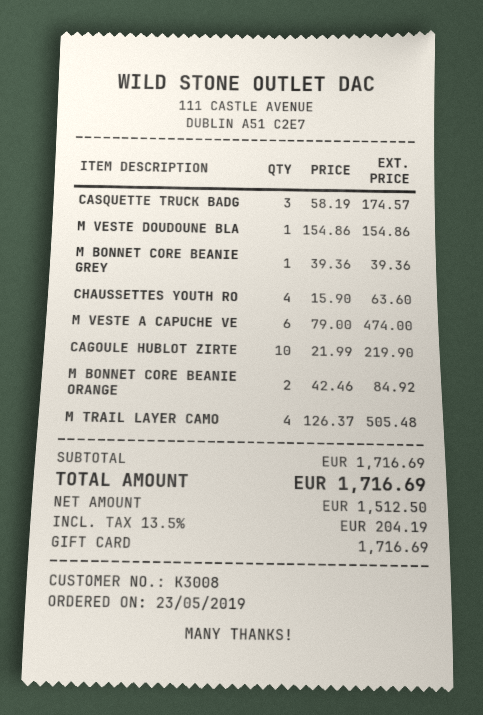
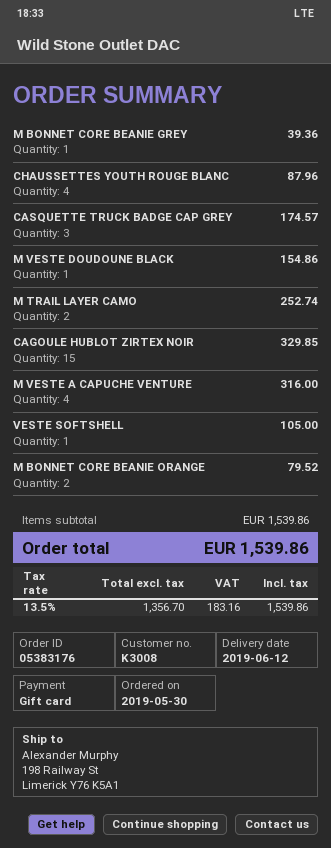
order date: 2019-05-23 -> 2019-05-30
CHAUSSETTES YOUTH RO: 4 for 63.60 -> 4 for 87.96
M VESTE A CAPUCHE VE: 6 for 474.00 -> 4 for 316.00
CAGOULE HUBLOT ZIRTE: 10 for 219.90 -> 15 for 329.85
M BONNET CORE BEANIE ORANGE: 2 for 84.92 -> 2 for 79.52
M TRAIL LAYER CAMO: 4 for 505.48 -> 2 for 252.74
VESTE SOFTSHELL: none -> 1 for 105.00
subtotal: 1716.69 -> 1539.86
net: 1512.50 -> 1356.70
tax: 13.5% = 204.19 -> 13.5% = 183.16
total: 1716.69 -> 1539.86

